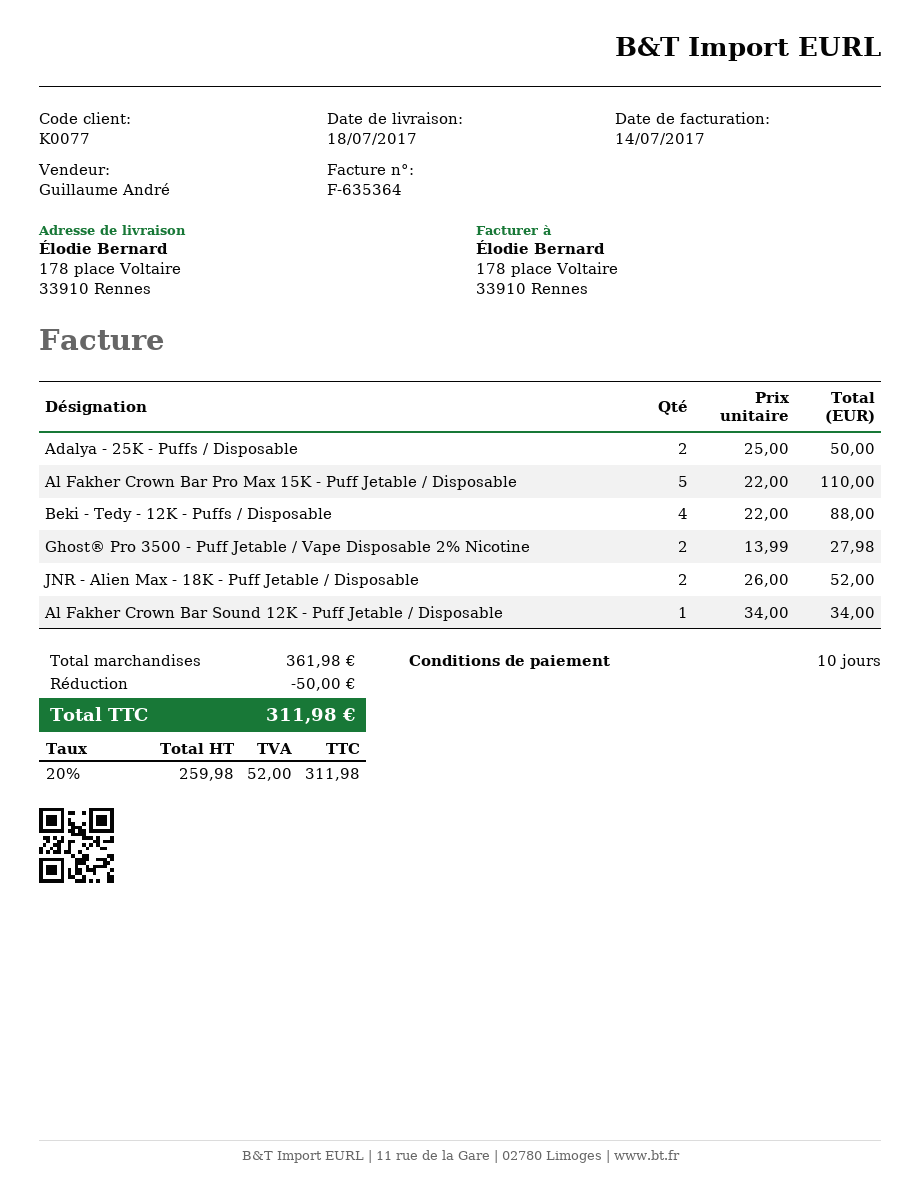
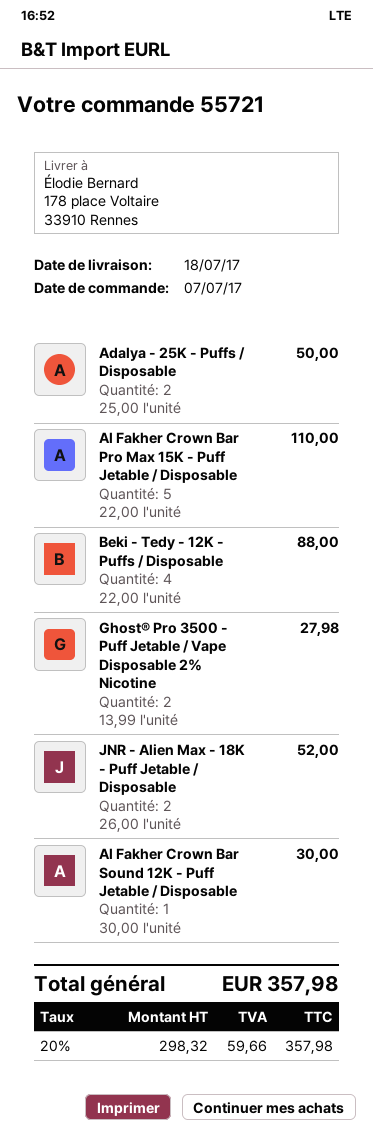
Al Fakher Crown Bar Sound 12K - Puff Jetable / Disposable: 1 x 34.00 = 34.00 -> 1 x 30.00 = 30.00
discount: 50.00 -> none
net: 259.98 -> 298.32
tax: 20% = 52.00 -> 20% = 59.66
total: 311.98 -> 357.98

